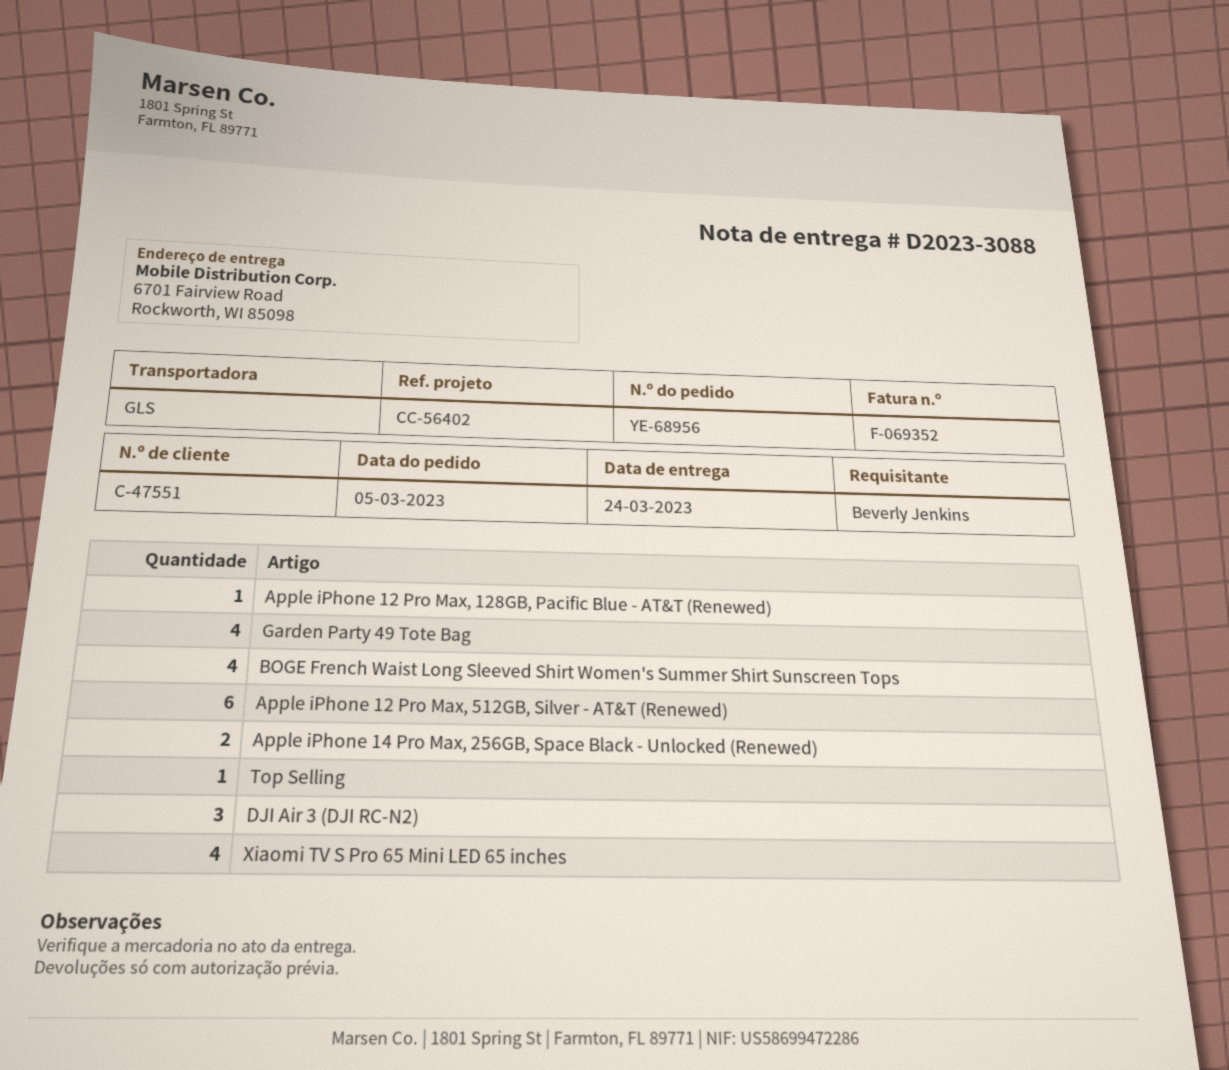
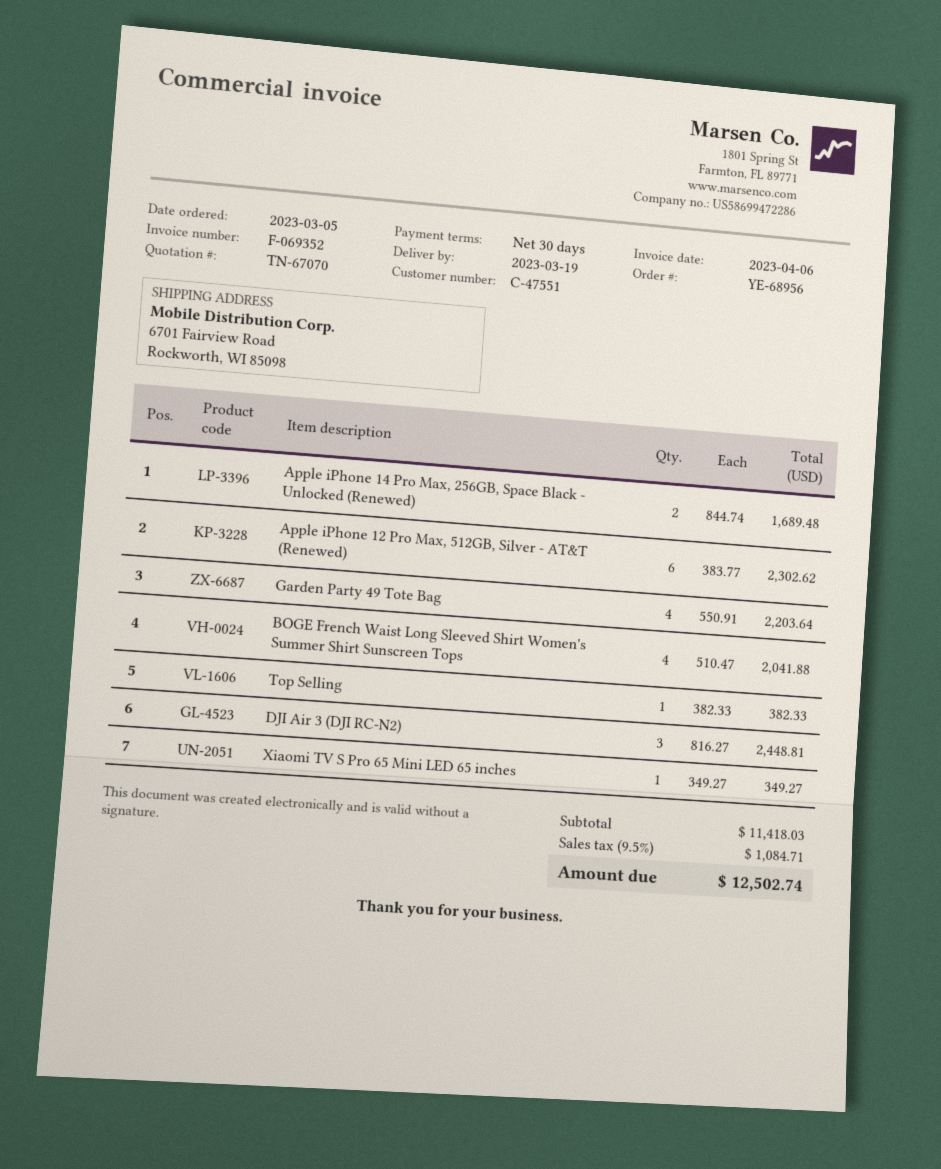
delivery date: 2023-03-24 -> 2023-03-19
Apple iPhone 12 Pro Max, 128GB, Pacific Blue - AT&T (Renewed): 1 -> none
Xiaomi TV S Pro 65 Mini LED 65 inches: 4 -> 1

